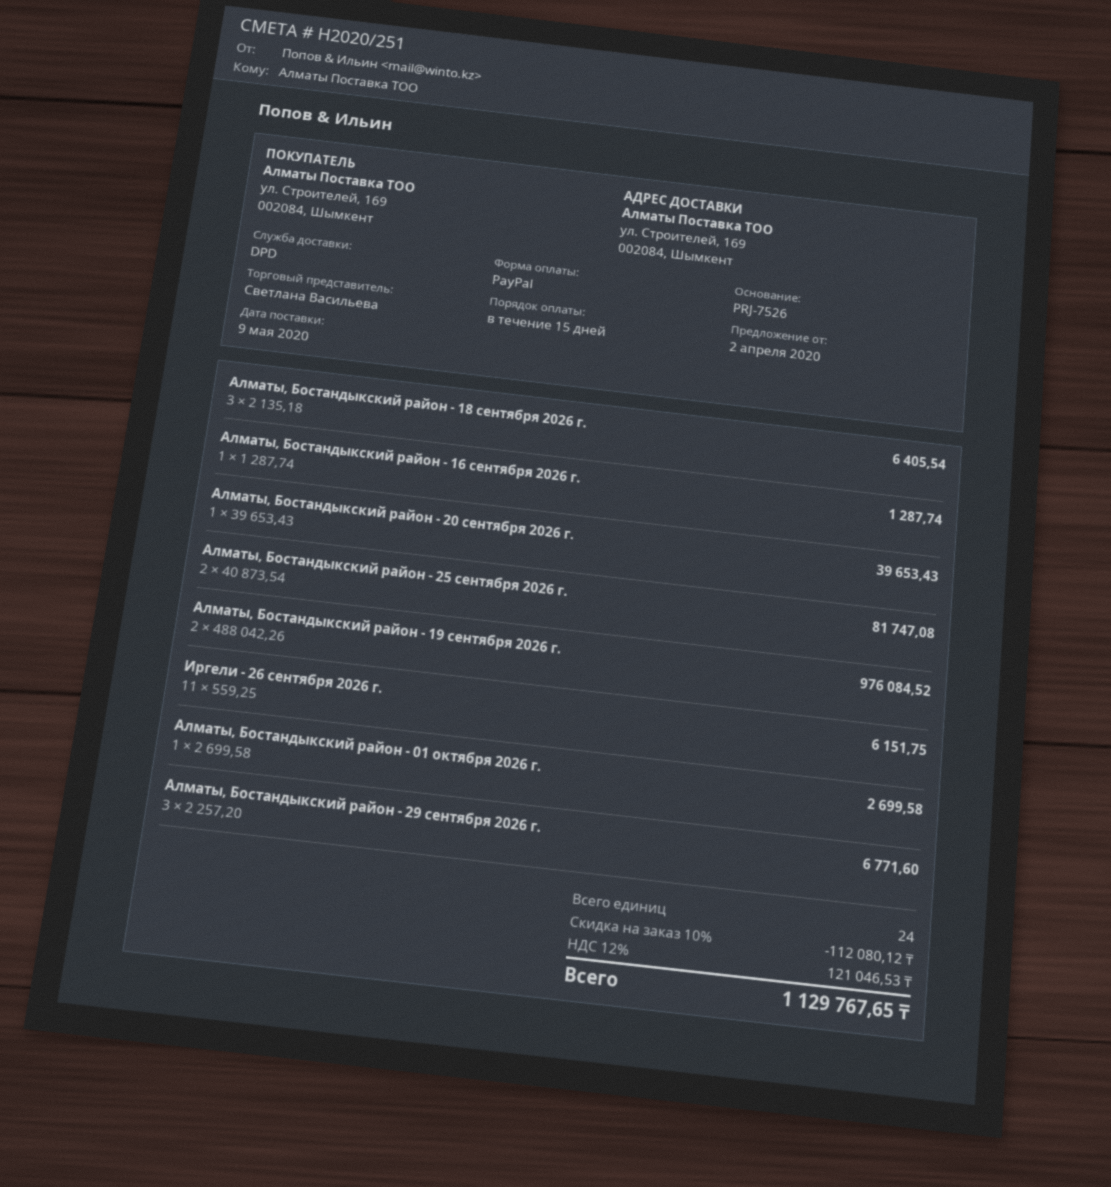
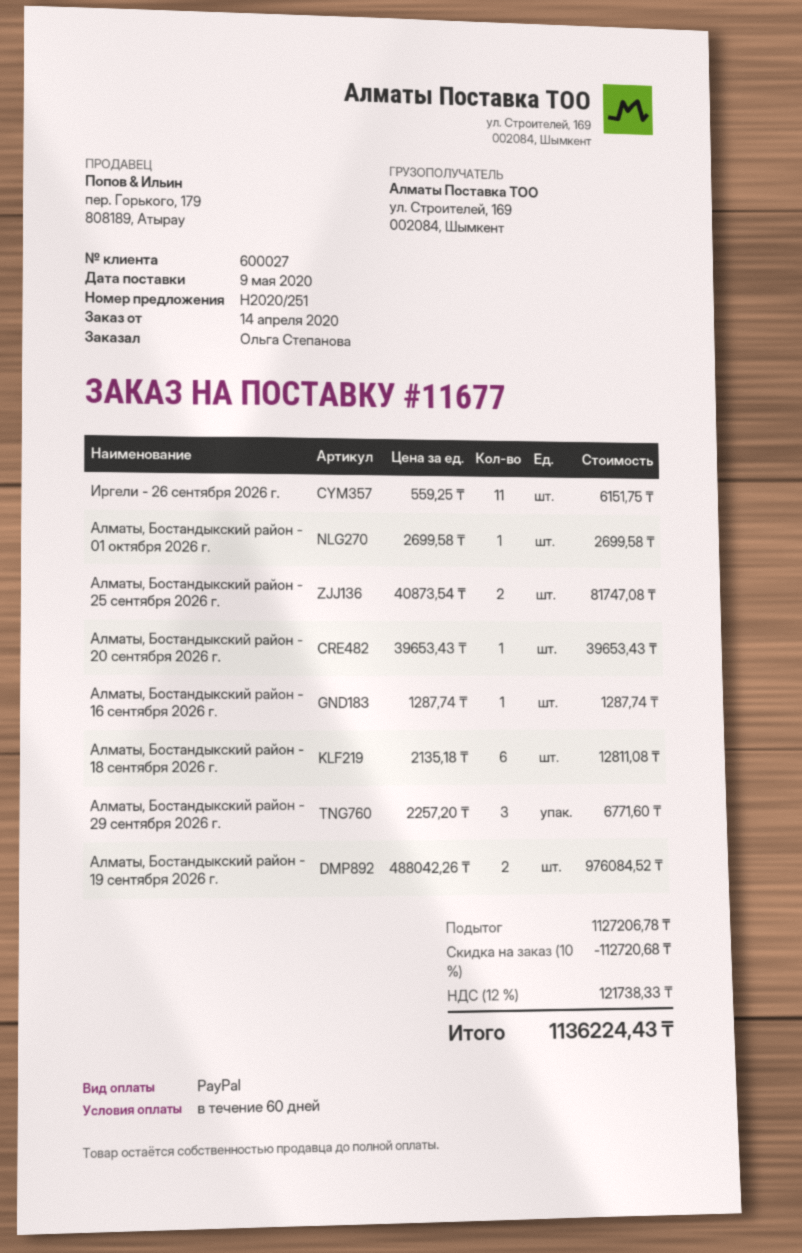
payment terms: 15 days -> 60 days
Алматы, Бостандыкский район - 18 сентября 2026 г.: 3 x 2135.18 = 6405.54 -> 6 x 2135.18 = 12811.08
discount: 10% = 112080.12 -> 10% = 112720.68
tax: 12% = 121046.53 -> 12% = 121738.33
total: 1129767.65 -> 1136224.43

